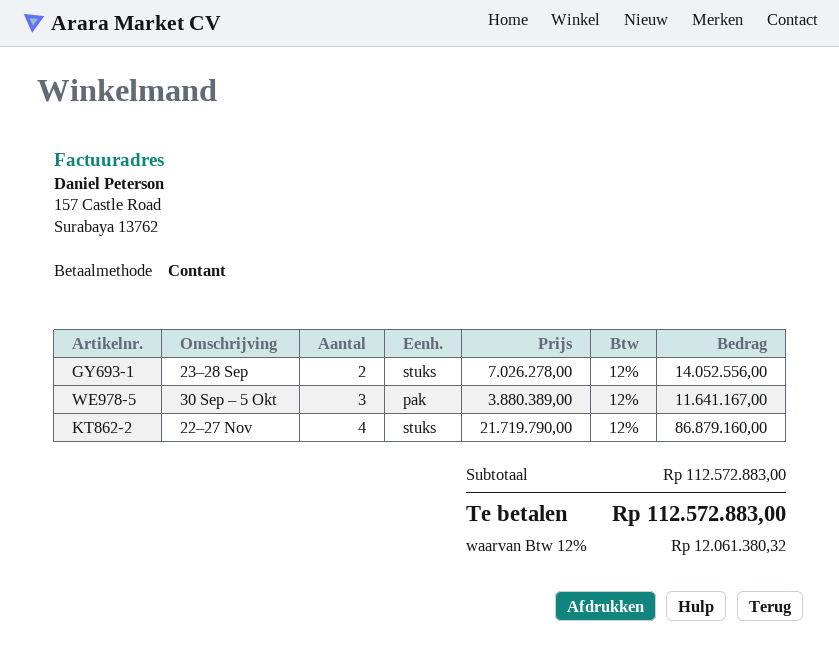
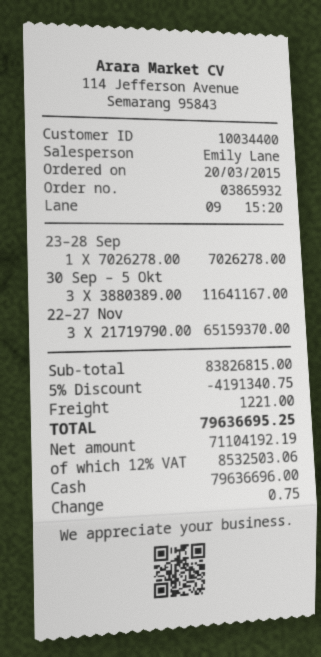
23–28 Sep: 2 x 7026278.00 = 14052556.00 -> 1 x 7026278.00 = 7026278.00
22–27 Nov: 4 x 21719790.00 = 86879160.00 -> 3 x 21719790.00 = 65159370.00
subtotal: 112572883.00 -> 83826815.00
discount: none -> 5% = 4191340.75
shipping: none -> 1221.00
tax: 12% = 12061380.32 -> 12% = 8532503.06
total: 112572883.00 -> 79636695.25

